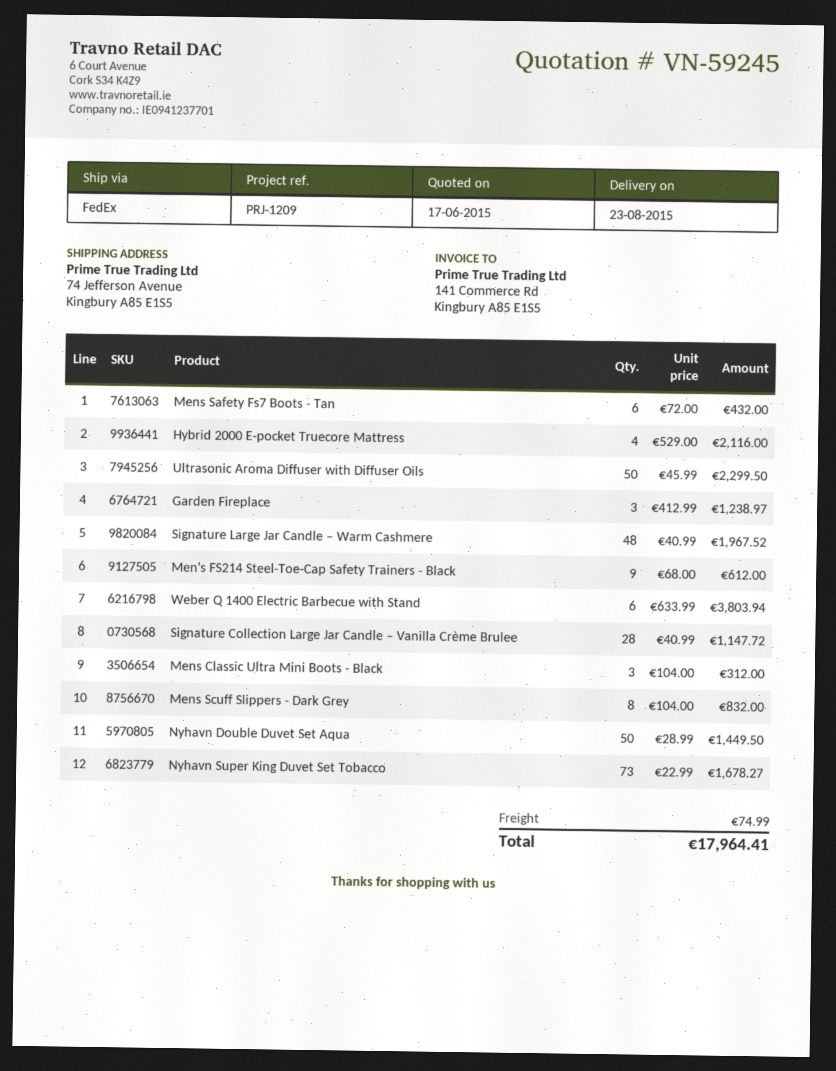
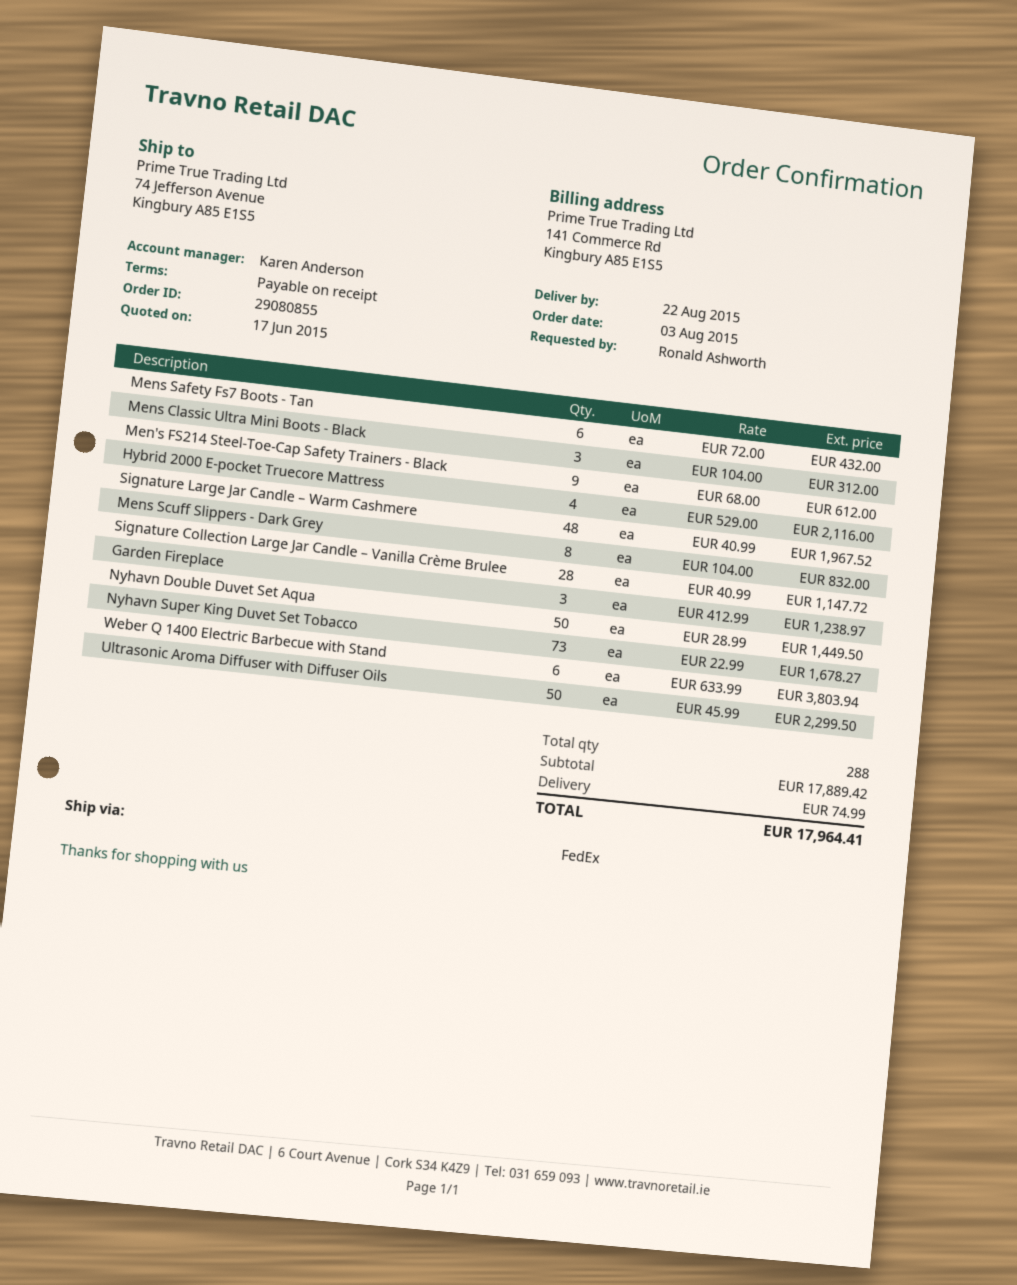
delivery date: 2015-08-23 -> 2015-08-22

